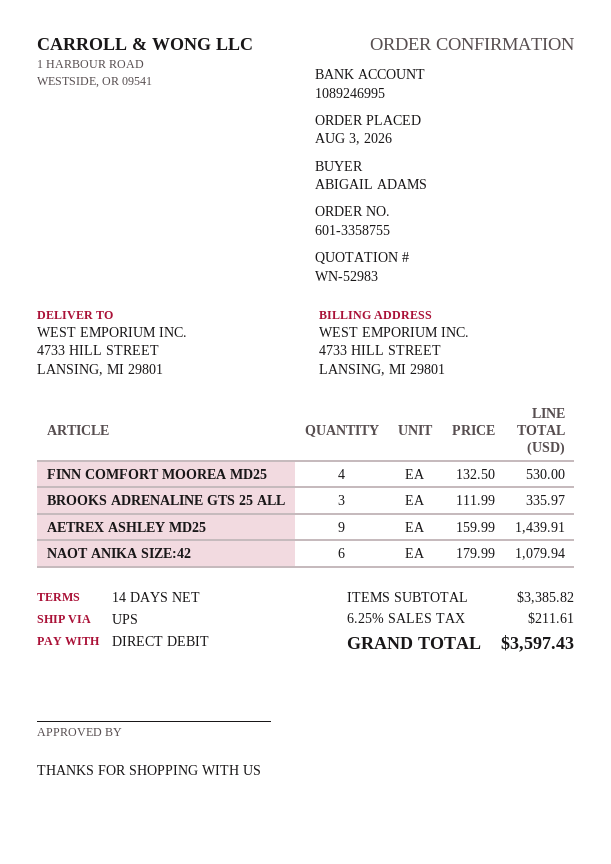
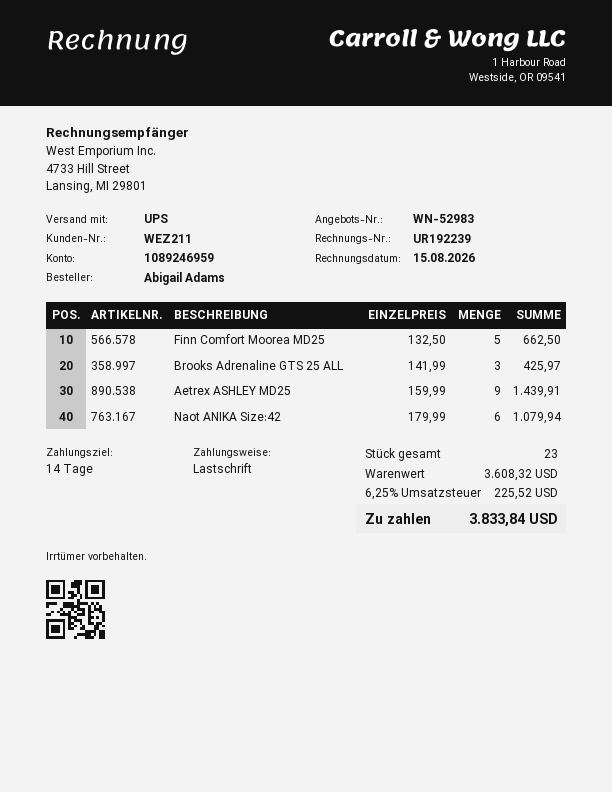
bank account: 1089246995 -> 1089246959
FINN COMFORT MOOREA MD25: 4 x 132.50 = 530.00 -> 5 x 132.50 = 662.50
BROOKS ADRENALINE GTS 25 ALL: 3 x 111.99 = 335.97 -> 3 x 141.99 = 425.97
subtotal: 3385.82 -> 3608.32
tax: 6.25% = 211.61 -> 6.25% = 225.52
total: 3597.43 -> 3833.84

